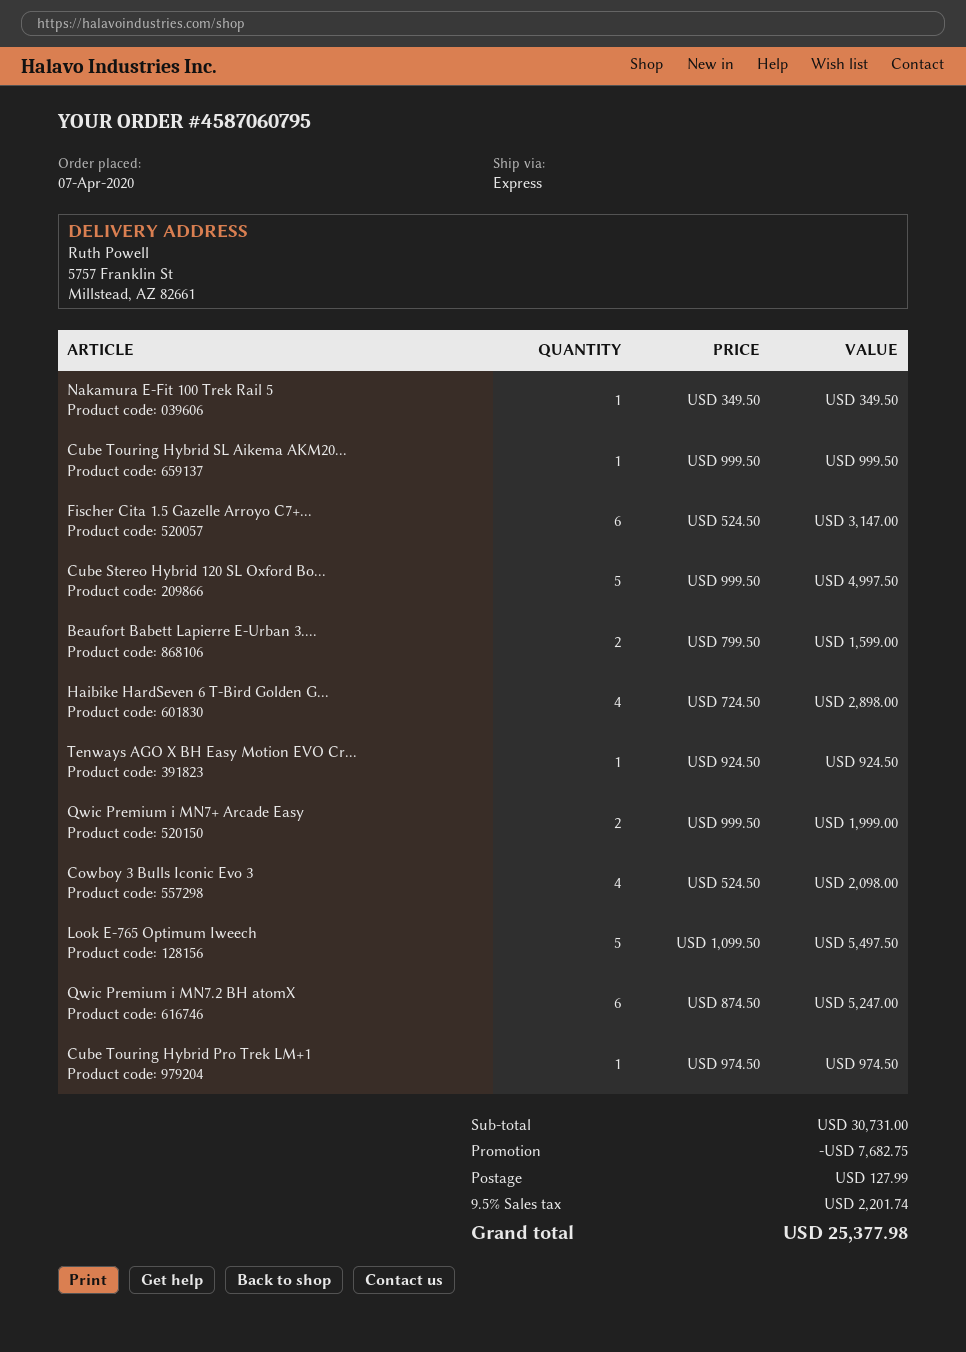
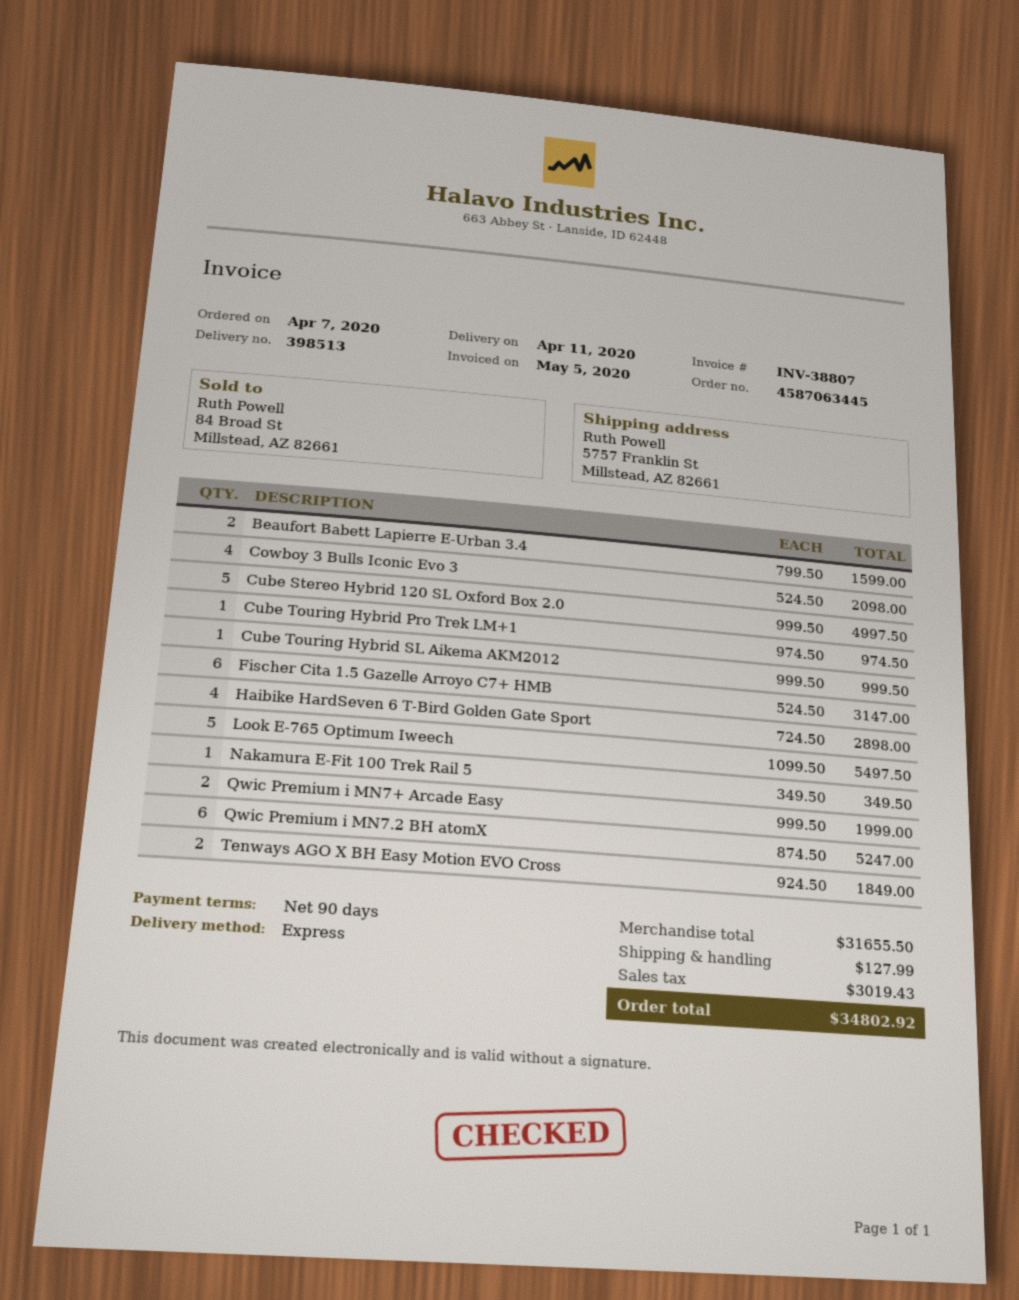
order number: 4587060795 -> 4587063445
Tenways AGO X BH Easy Motion EVO Cr...: 1 x 924.50 = 924.50 -> 2 x 924.50 = 1849.00
subtotal: 30731.00 -> 31655.50
discount: 7682.75 -> none
tax: 2201.74 -> 3019.43
total: 25377.98 -> 34802.92

